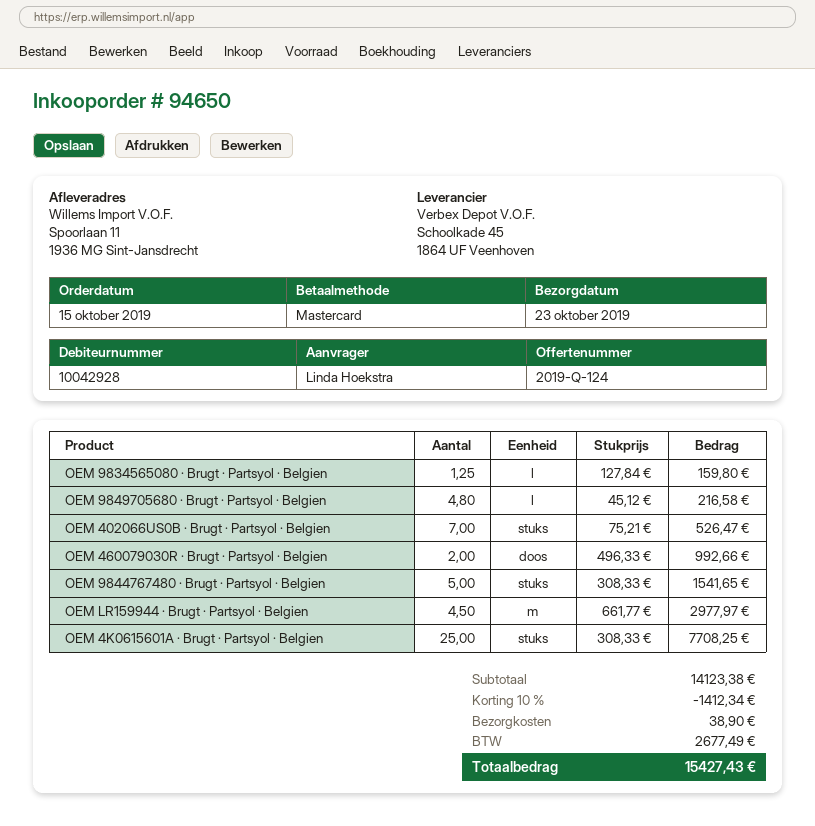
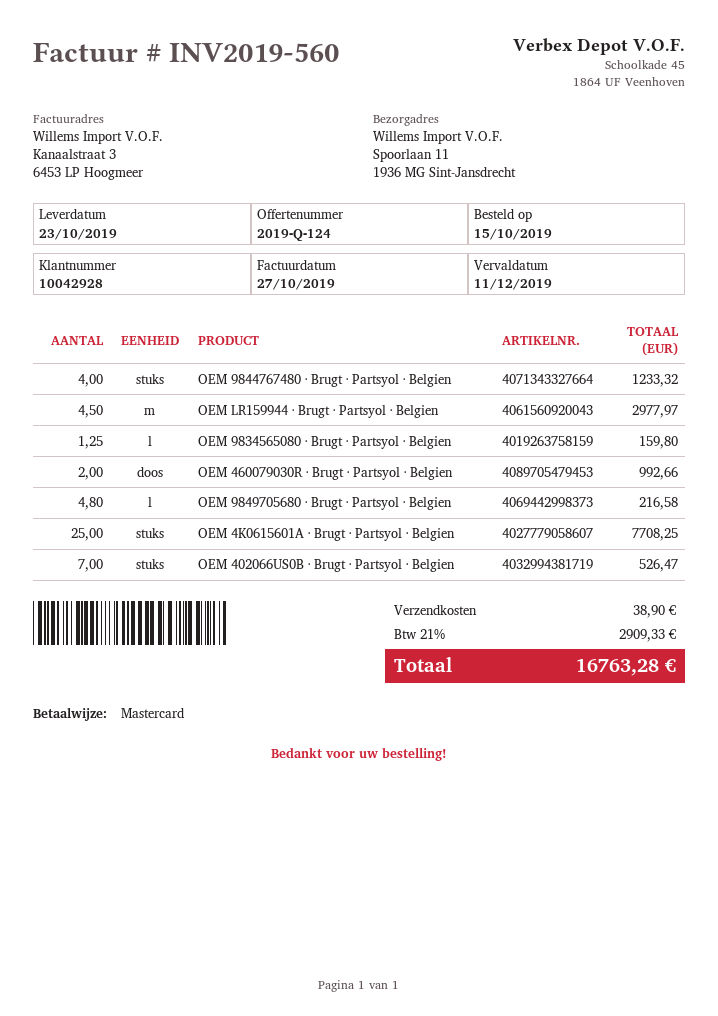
OEM 9844767480 · Brugt · Partsyol · Belgien: 5 for 1541.65 -> 4 for 1233.32
discount: 10% = 1412.34 -> none
tax: 2677.49 -> 2909.33
total: 15427.43 -> 16763.28

